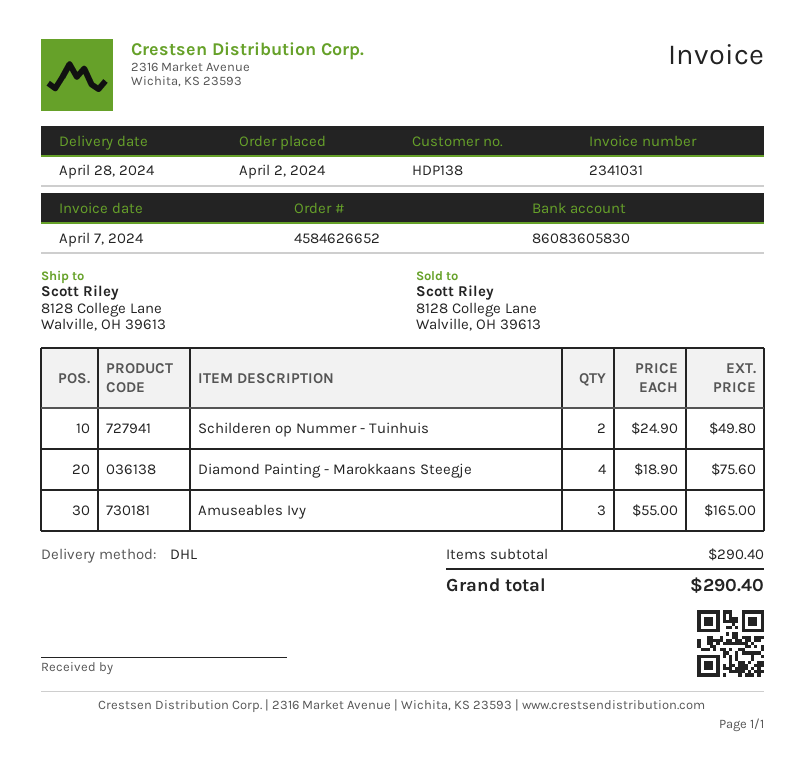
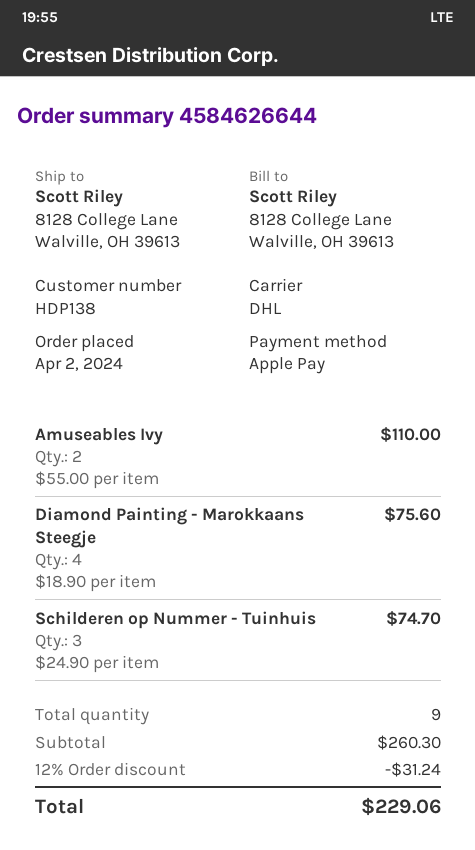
order number: 4584626652 -> 4584626644
Schilderen op Nummer - Tuinhuis: 2 x 24.90 = 49.80 -> 3 x 24.90 = 74.70
Amuseables Ivy: 3 x 55.00 = 165.00 -> 2 x 55.00 = 110.00
subtotal: 290.40 -> 260.30
discount: none -> 12% = 31.24
total: 290.40 -> 229.06

